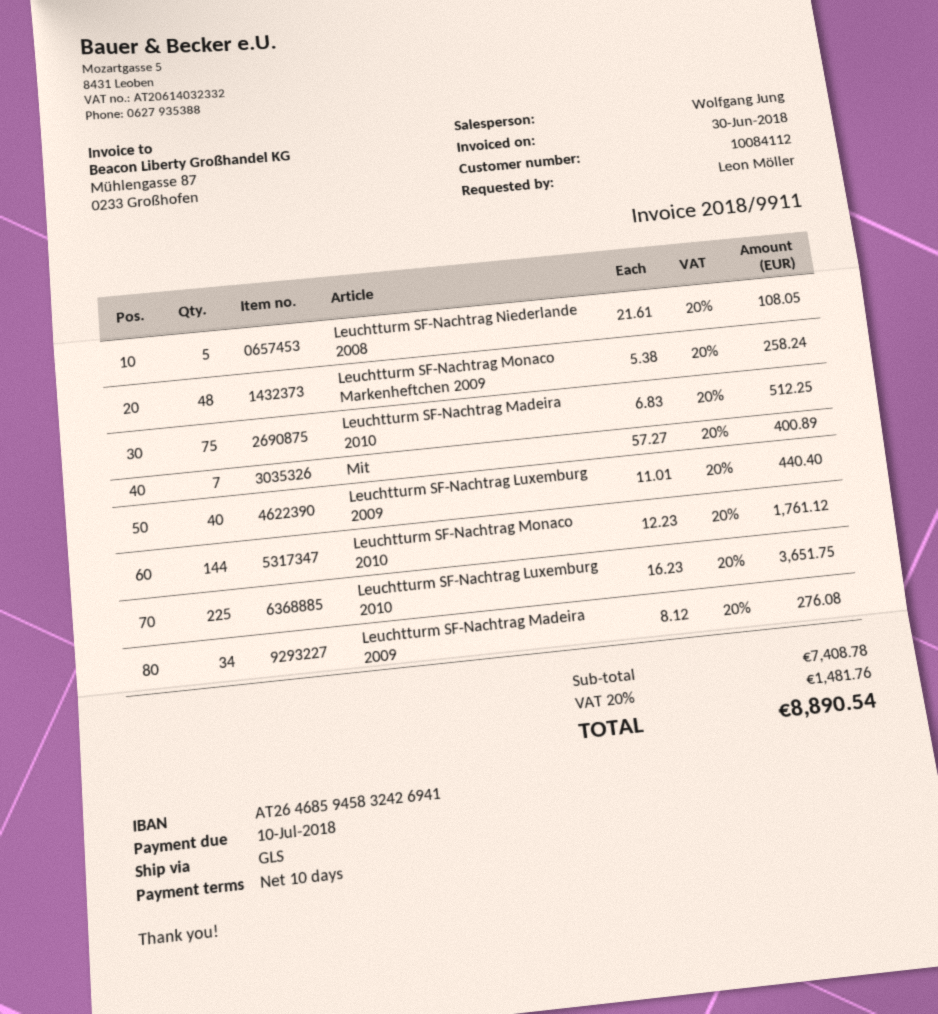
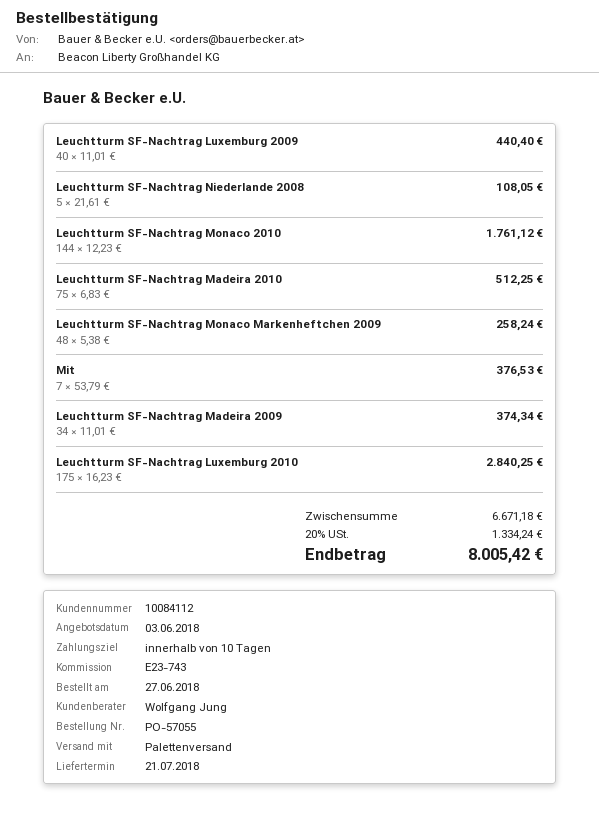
shipping method: GLS -> pallet freight
Mit: 7 x 57.27 = 400.89 -> 7 x 53.79 = 376.53
Leuchtturm SF-Nachtrag Luxemburg 2010: 225 x 16.23 = 3651.75 -> 175 x 16.23 = 2840.25
Leuchtturm SF-Nachtrag Madeira 2009: 34 x 8.12 = 276.08 -> 34 x 11.01 = 374.34
subtotal: 7408.78 -> 6671.18
tax: 20% = 1481.76 -> 20% = 1334.24
total: 8890.54 -> 8005.42

